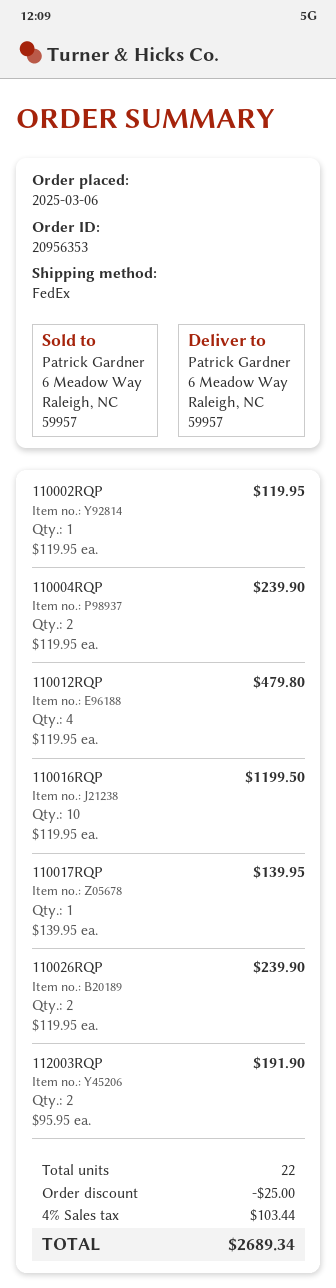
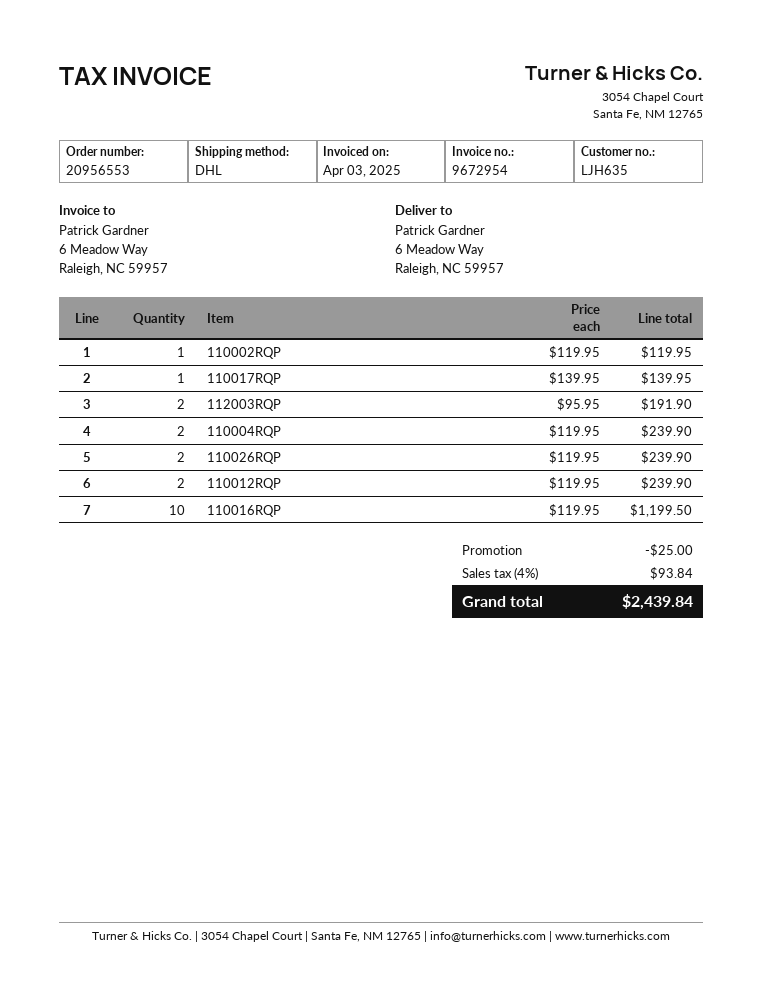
order number: 20956353 -> 20956553
shipping method: FedEx -> DHL
110012RQP: 4 x 119.95 = 479.80 -> 2 x 119.95 = 239.90
tax: 4% = 103.44 -> 4% = 93.84
total: 2689.34 -> 2439.84

